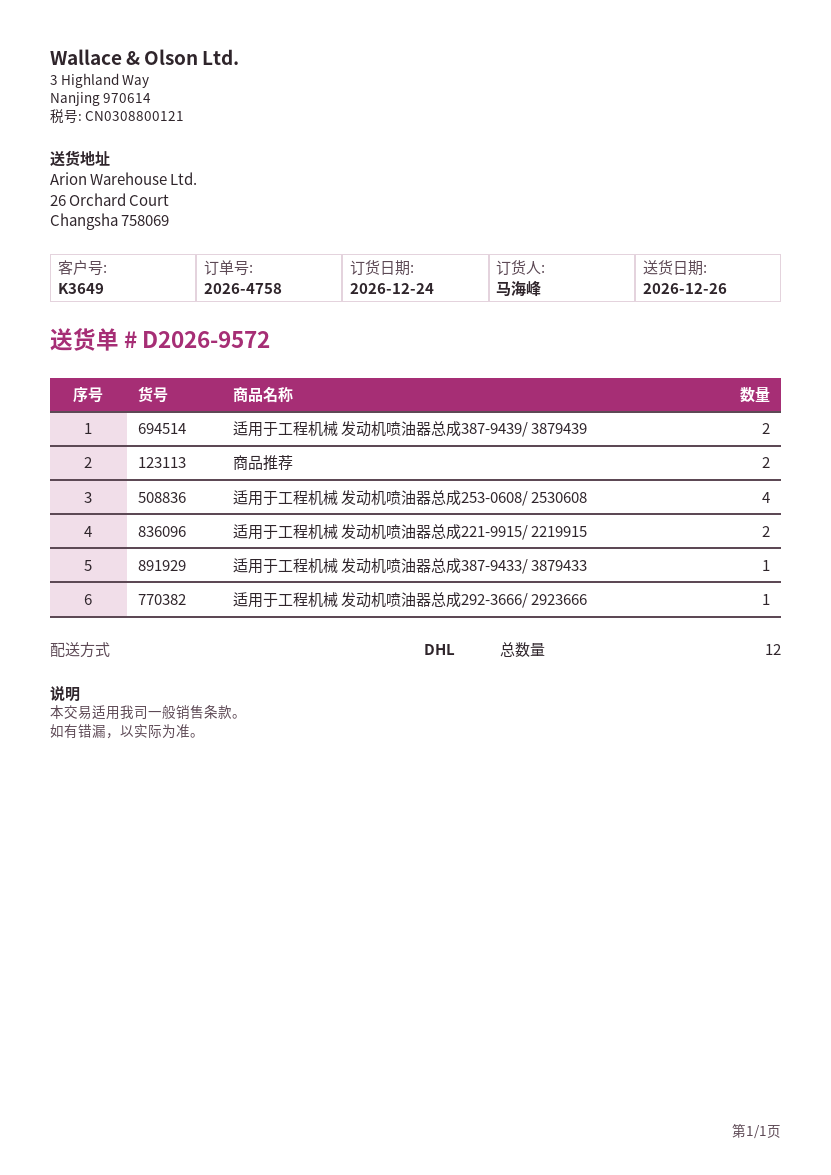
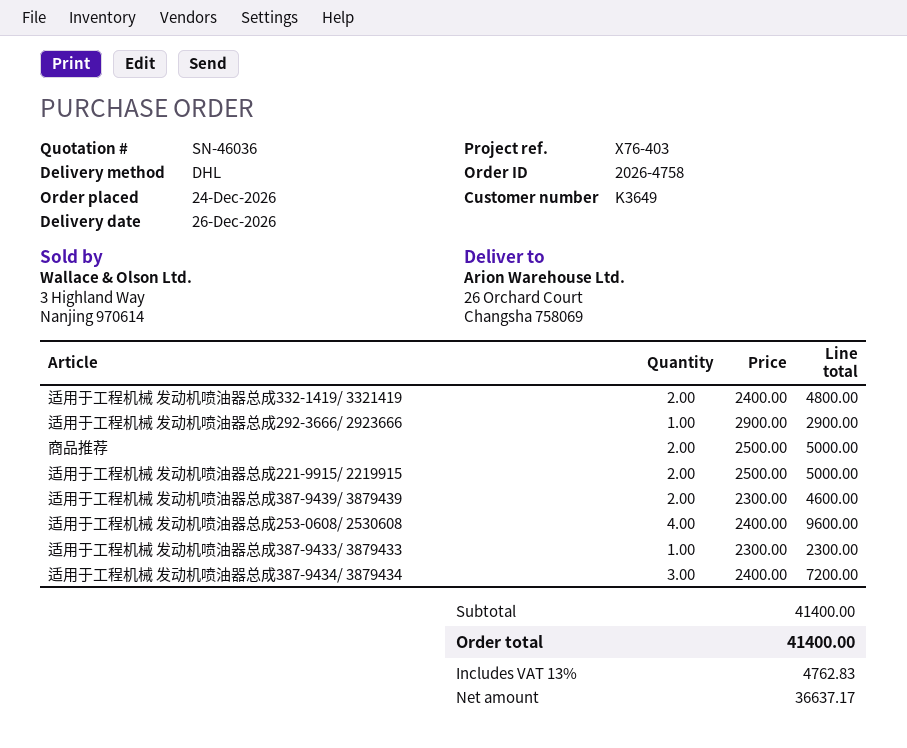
适用于工程机械 发动机喷油器总成332-1419/ 3321419: none -> 2
适用于工程机械 发动机喷油器总成387-9434/ 3879434: none -> 3

